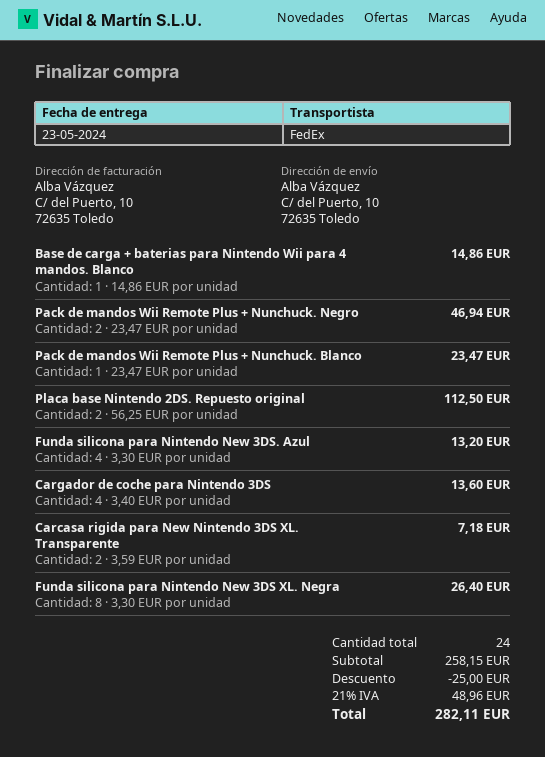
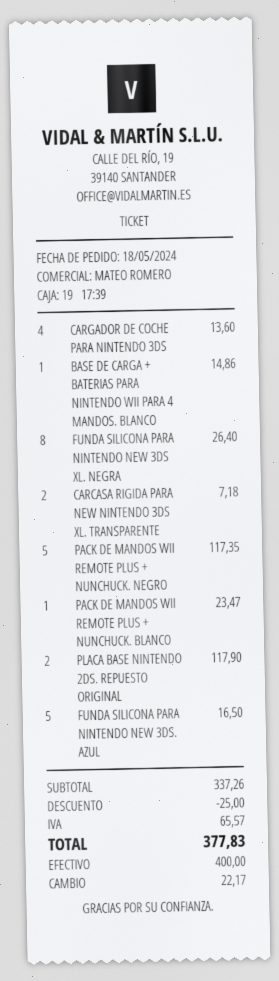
Pack de mandos Wii Remote Plus + Nunchuck. Negro: 2 for 46.94 -> 5 for 117.35
Placa base Nintendo 2DS. Repuesto original: 2 for 112.50 -> 2 for 117.90
Funda silicona para Nintendo New 3DS. Azul: 4 for 13.20 -> 5 for 16.50
subtotal: 258.15 -> 337.26
tax: 48.96 -> 65.57
total: 282.11 -> 377.83

